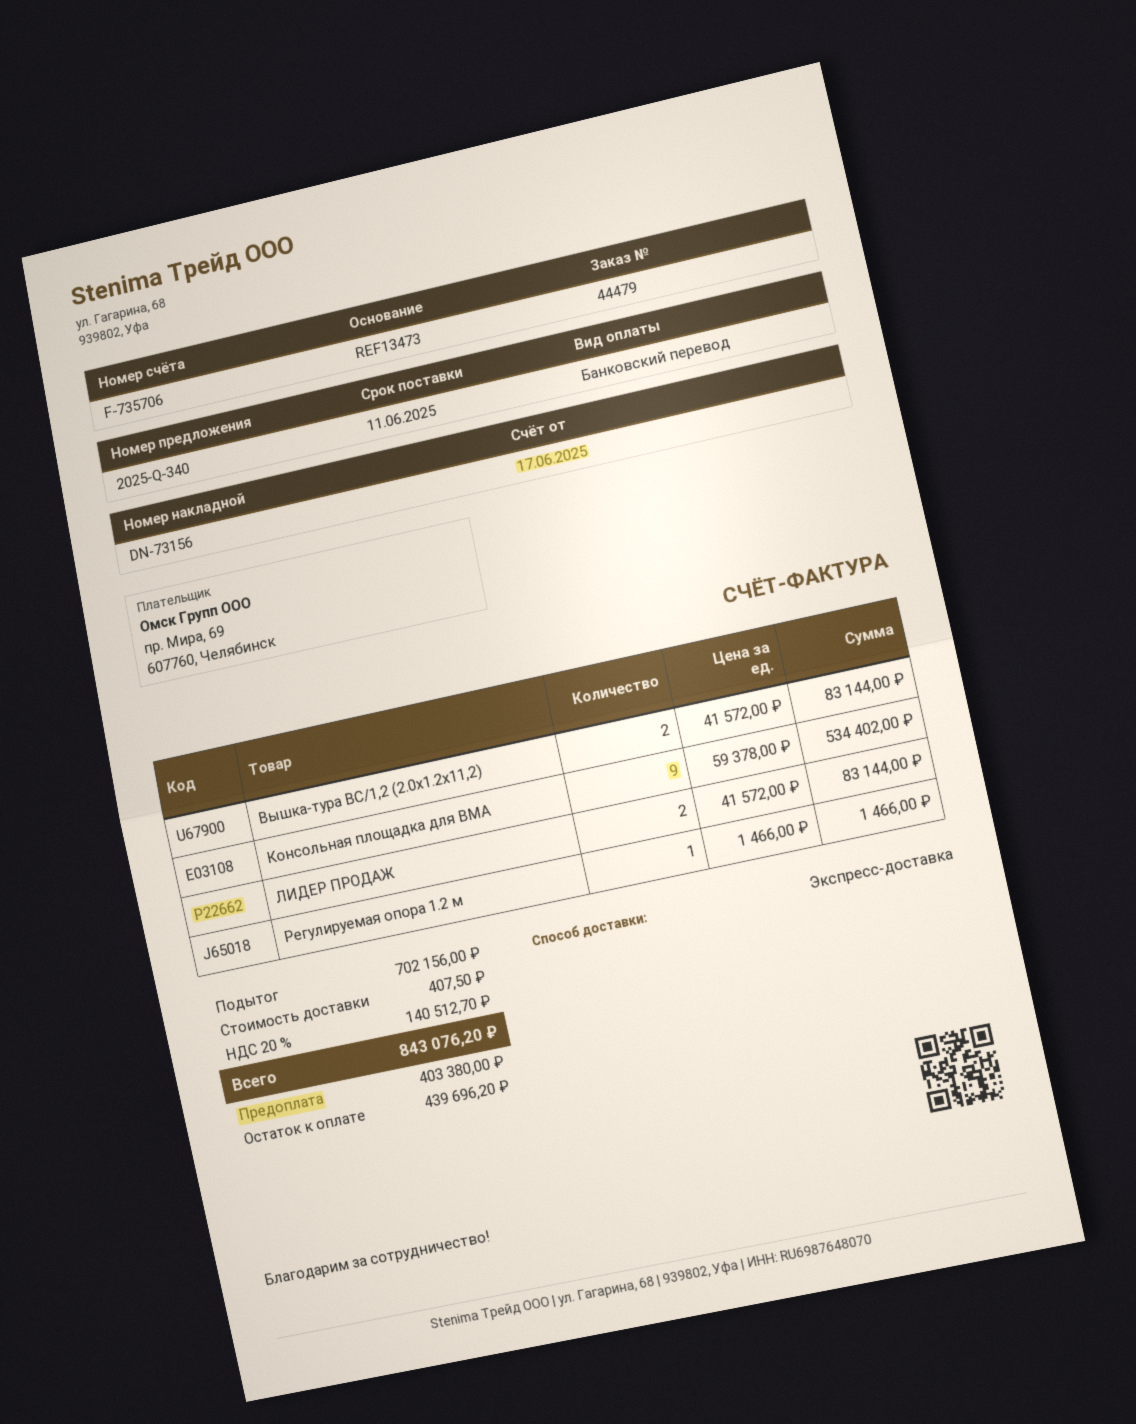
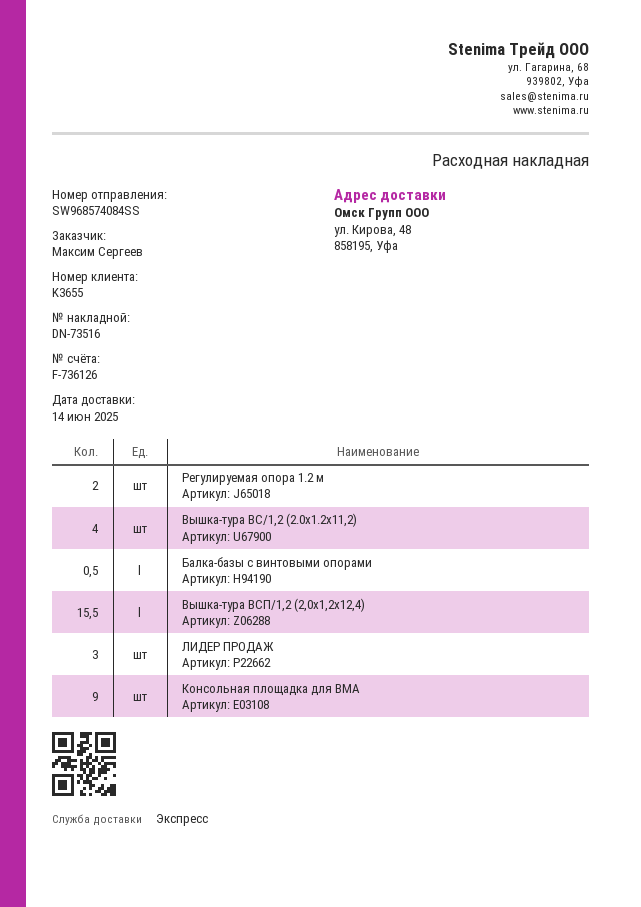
delivery note number: DN-73156 -> DN-73516
delivery date: 2025-06-11 -> 2025-06-14
invoice number: F-735706 -> F-736126
Вышка-тура ВС/1,2 (2.0х1.2x11,2): 2 -> 4
ЛИДЕР ПРОДАЖ: 2 -> 3
Регулируемая опора 1.2 м: 1 -> 2
Балка-базы с винтовыми опорами: none -> 0.5
Вышка-тура ВСП/1,2 (2,0x1,2x12,4): none -> 15.5

